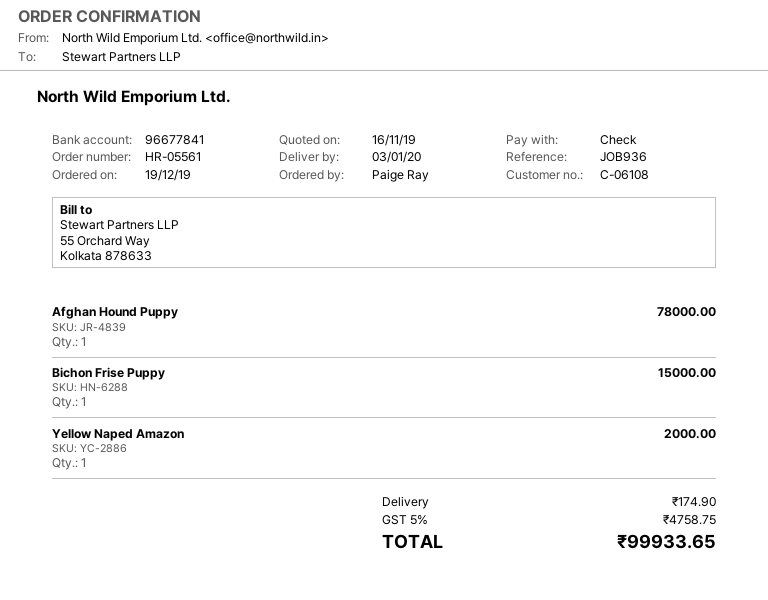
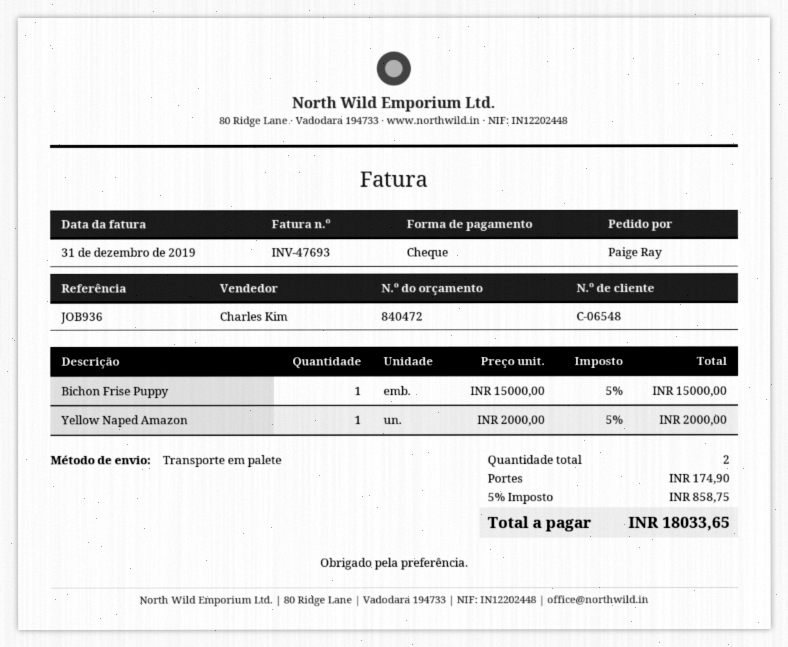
customer number: C-06108 -> C-06548
Afghan Hound Puppy: 1 for 78000.00 -> none
tax: 5% = 4758.75 -> 5% = 858.75
total: 99933.65 -> 18033.65

